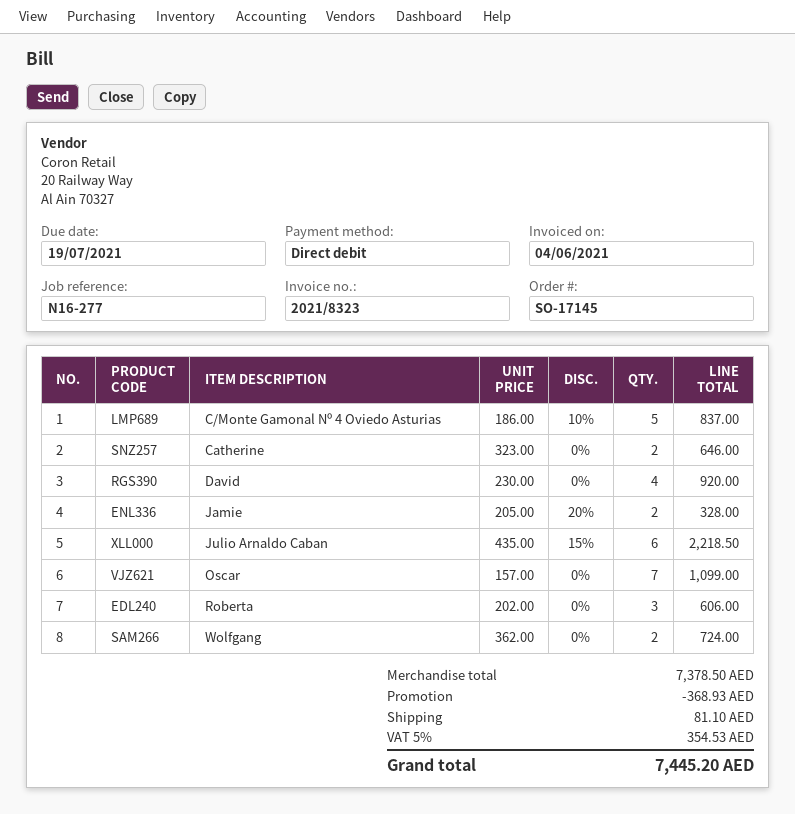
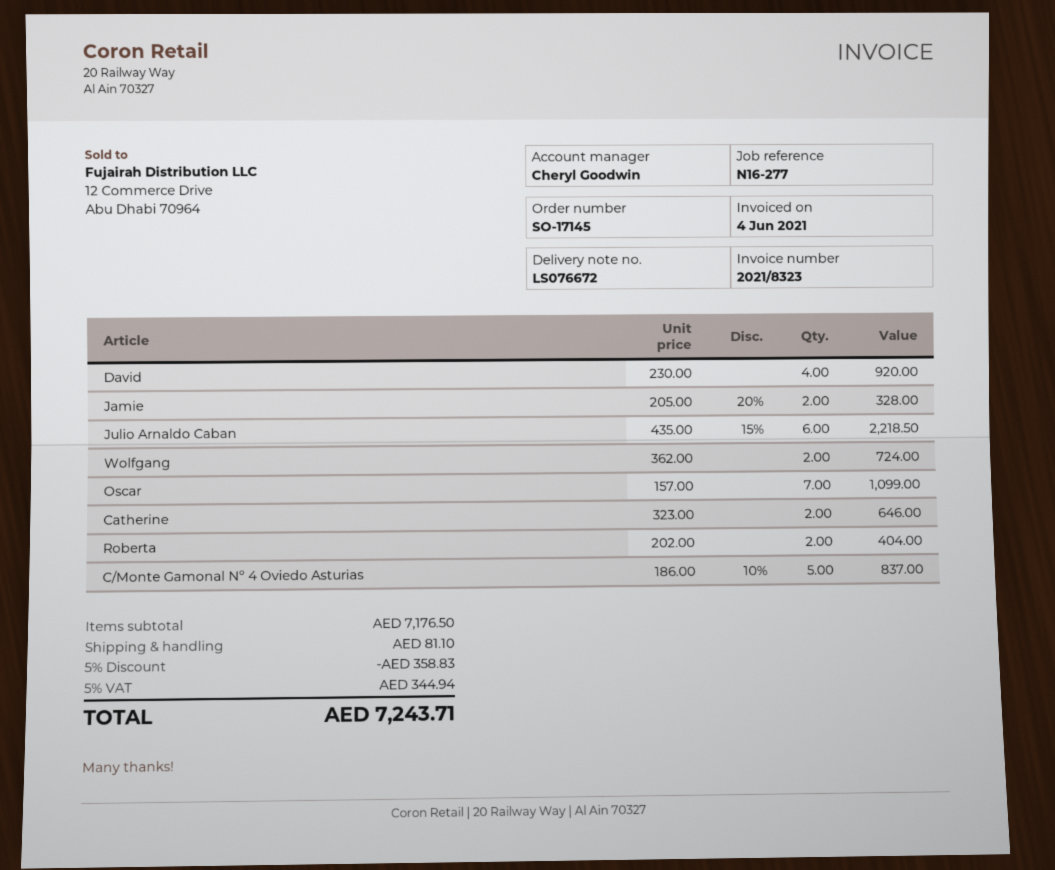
Roberta: 3 x 202.00 = 606.00 -> 2 x 202.00 = 404.00
subtotal: 7378.50 -> 7176.50
discount: 368.93 -> 358.83
tax: 5% = 354.53 -> 5% = 344.94
total: 7445.20 -> 7243.71

